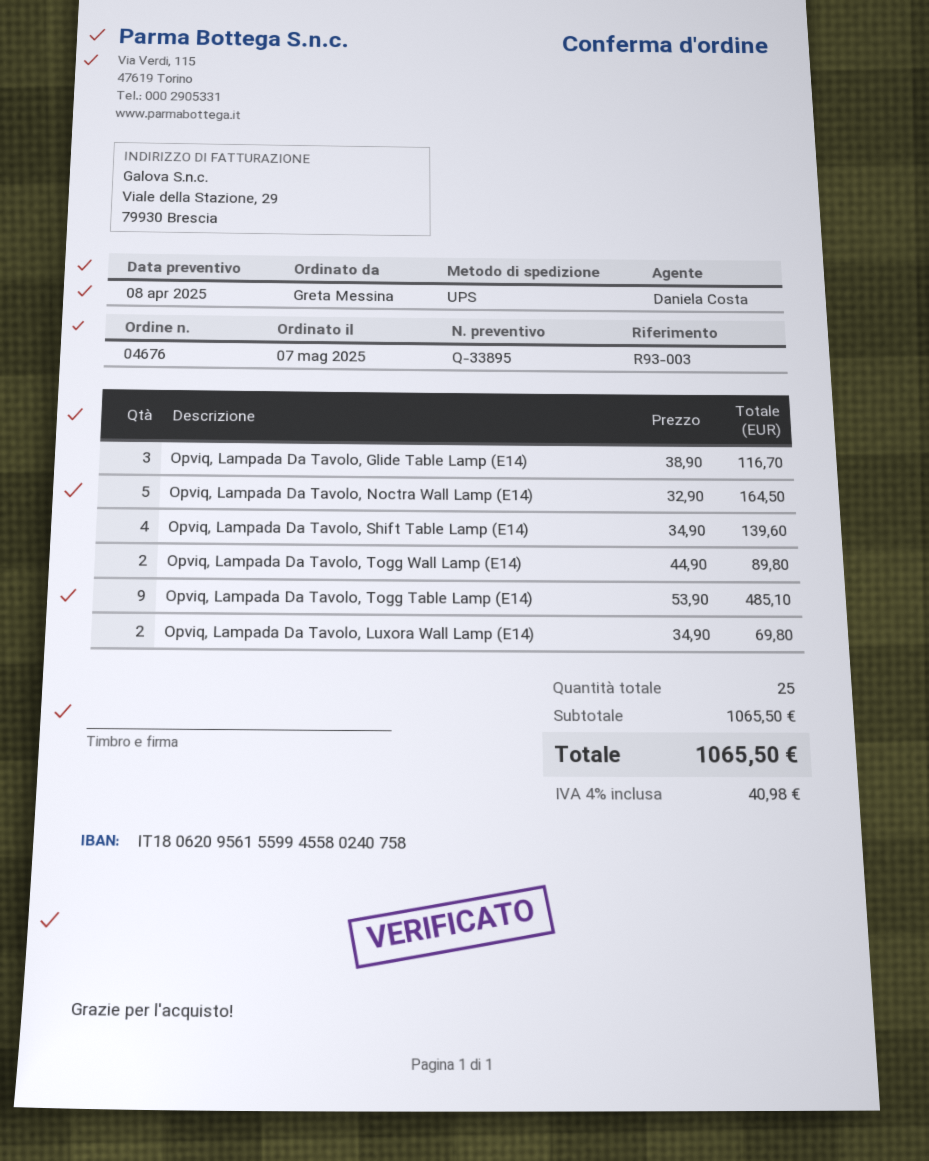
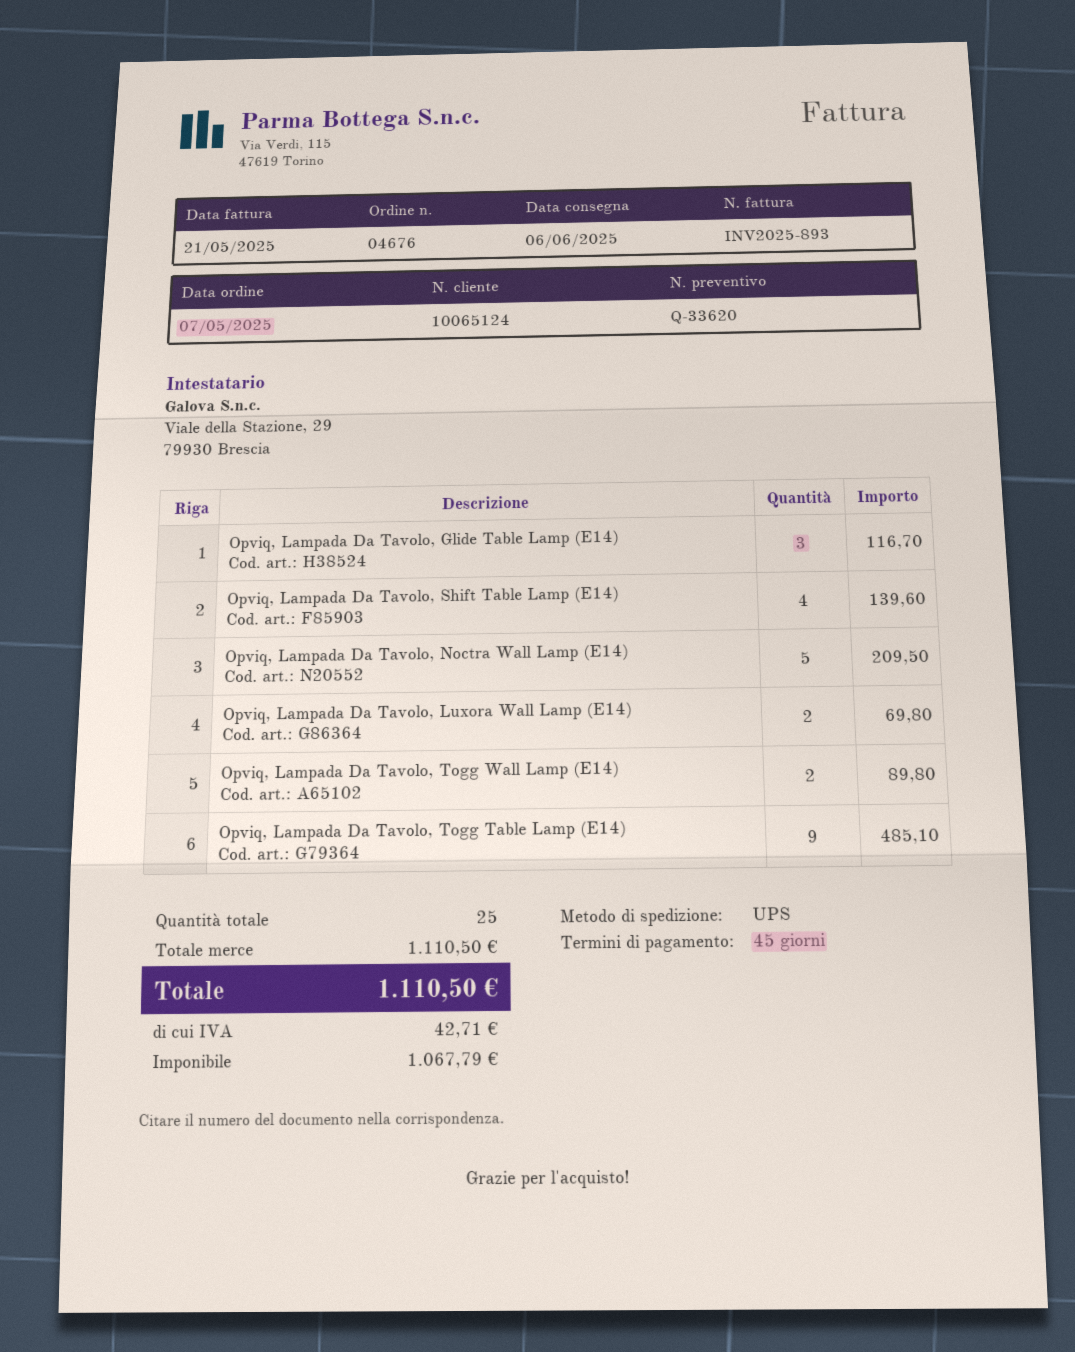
quote number: Q-33895 -> Q-33620
Opviq, Lampada Da Tavolo, Noctra Wall Lamp (E14): 5 for 164.50 -> 5 for 209.50
subtotal: 1065.50 -> 1110.50
tax: 40.98 -> 42.71
total: 1065.50 -> 1110.50

